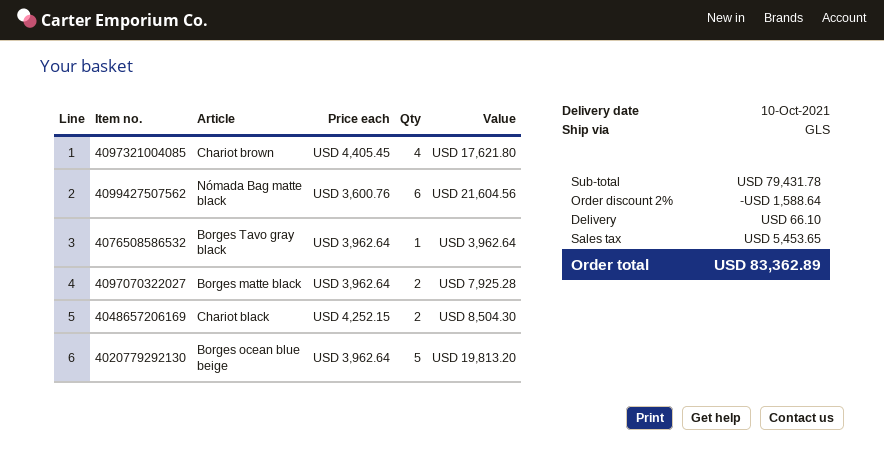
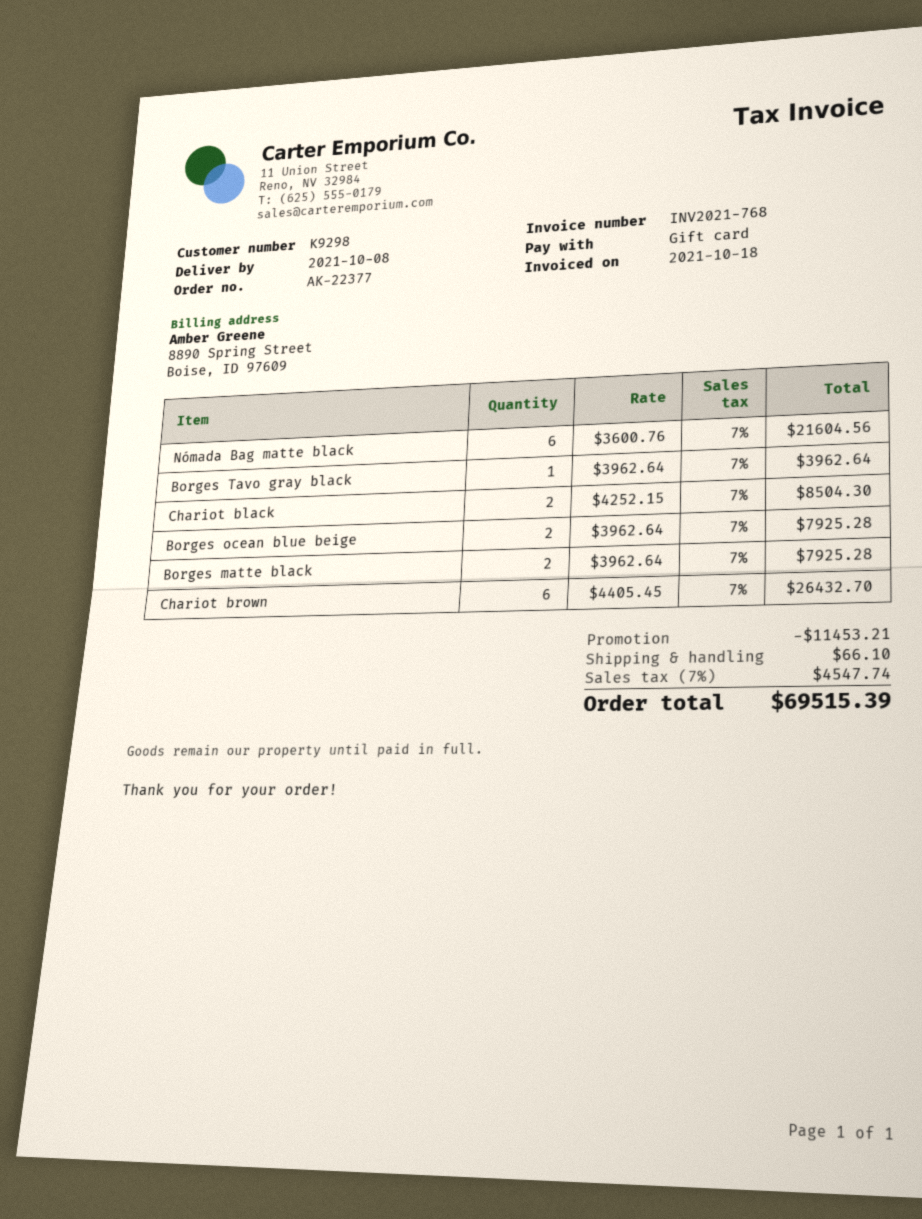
delivery date: 2021-10-10 -> 2021-10-08
Chariot brown: 4 x 4405.45 = 17621.80 -> 6 x 4405.45 = 26432.70
Borges ocean blue beige: 5 x 3962.64 = 19813.20 -> 2 x 3962.64 = 7925.28
discount: 1588.64 -> 11453.21
tax: 5453.65 -> 4547.74
total: 83362.89 -> 69515.39

